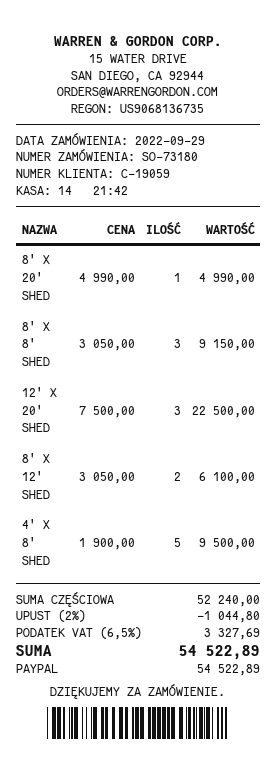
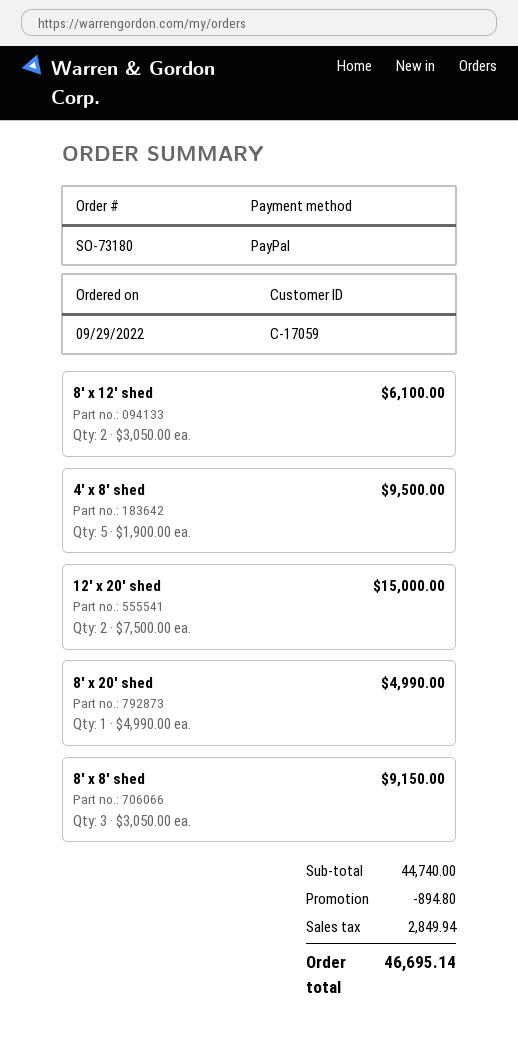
customer number: C-19059 -> C-17059
12' X 20' SHED: 3 x 7500.00 = 22500.00 -> 2 x 7500.00 = 15000.00
subtotal: 52240.00 -> 44740.00
discount: 1044.80 -> 894.80
tax: 3327.69 -> 2849.94
total: 54522.89 -> 46695.14

